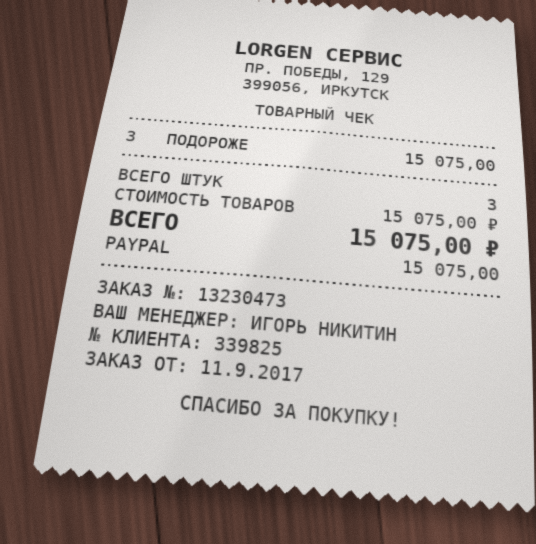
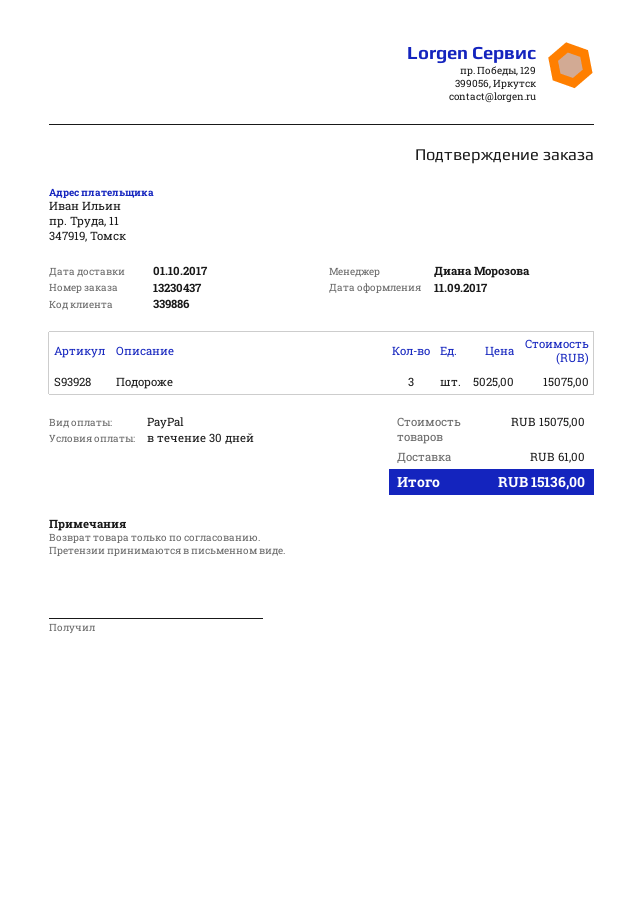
order number: 13230473 -> 13230437
customer number: 339825 -> 339886
sales rep: ИГОРЬ НИКИТИН -> Диана Морозова
shipping: none -> 61.00
total: 15075.00 -> 15136.00

